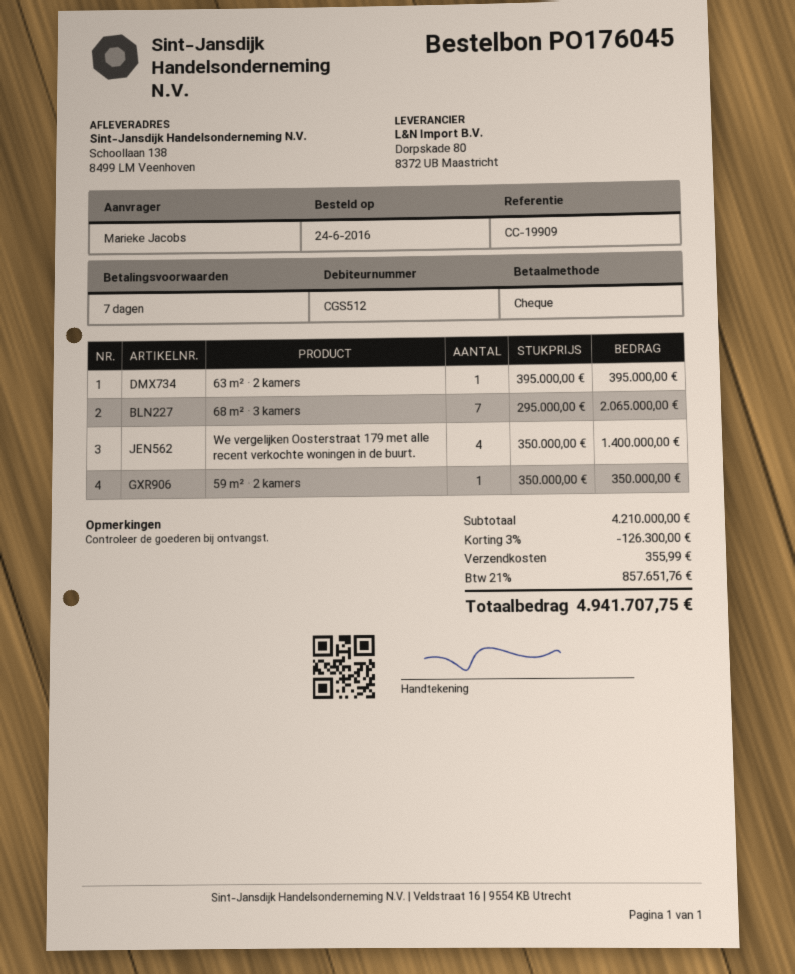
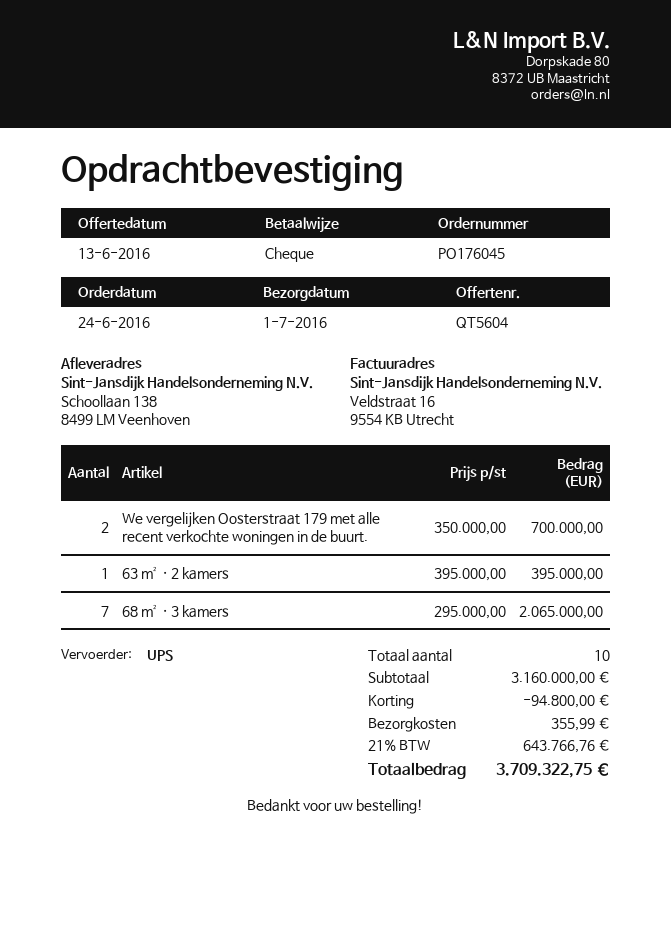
We vergelijken Oosterstraat 179 met alle recent verkochte woningen in de buurt.: 4 x 350000.00 = 1400000.00 -> 2 x 350000.00 = 700000.00
59 m² · 2 kamers: 1 x 350000.00 = 350000.00 -> none
subtotal: 4210000.00 -> 3160000.00
discount: 126300.00 -> 94800.00
tax: 21% = 857651.76 -> 21% = 643766.76
total: 4941707.75 -> 3709322.75

